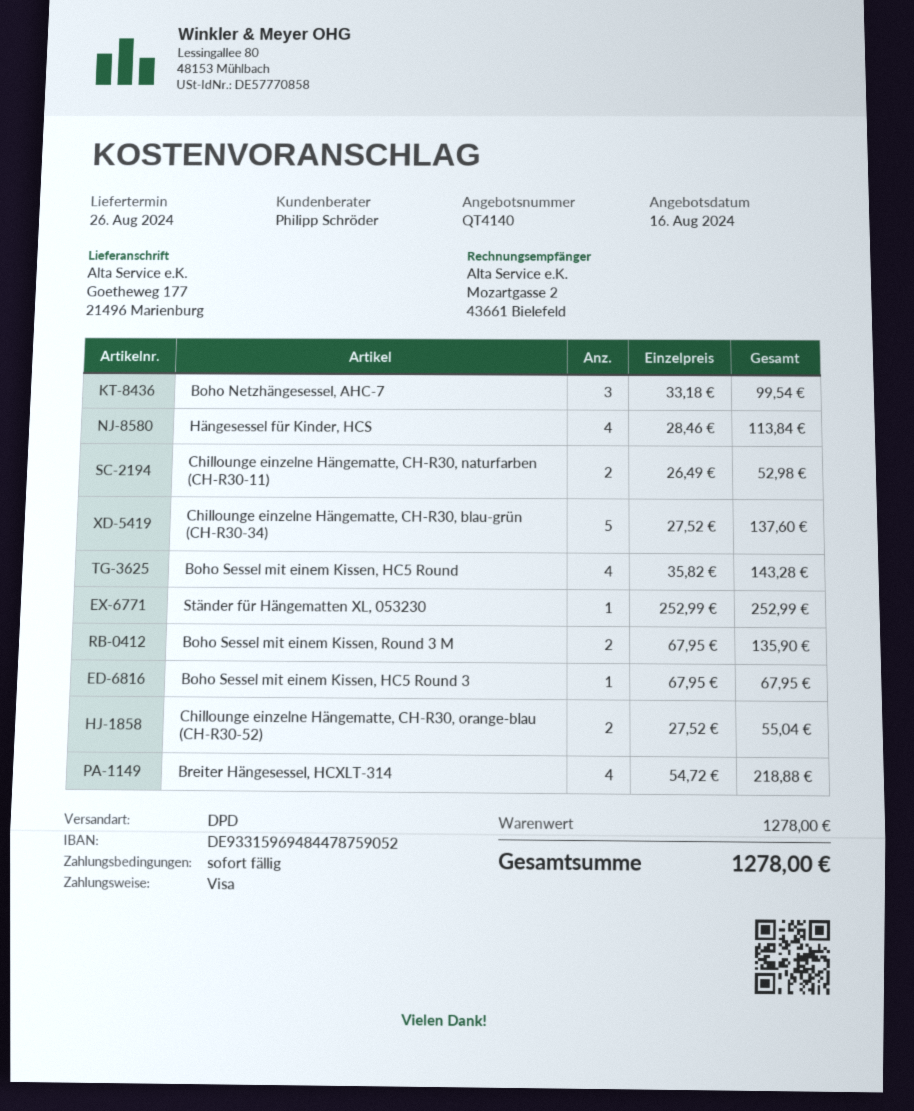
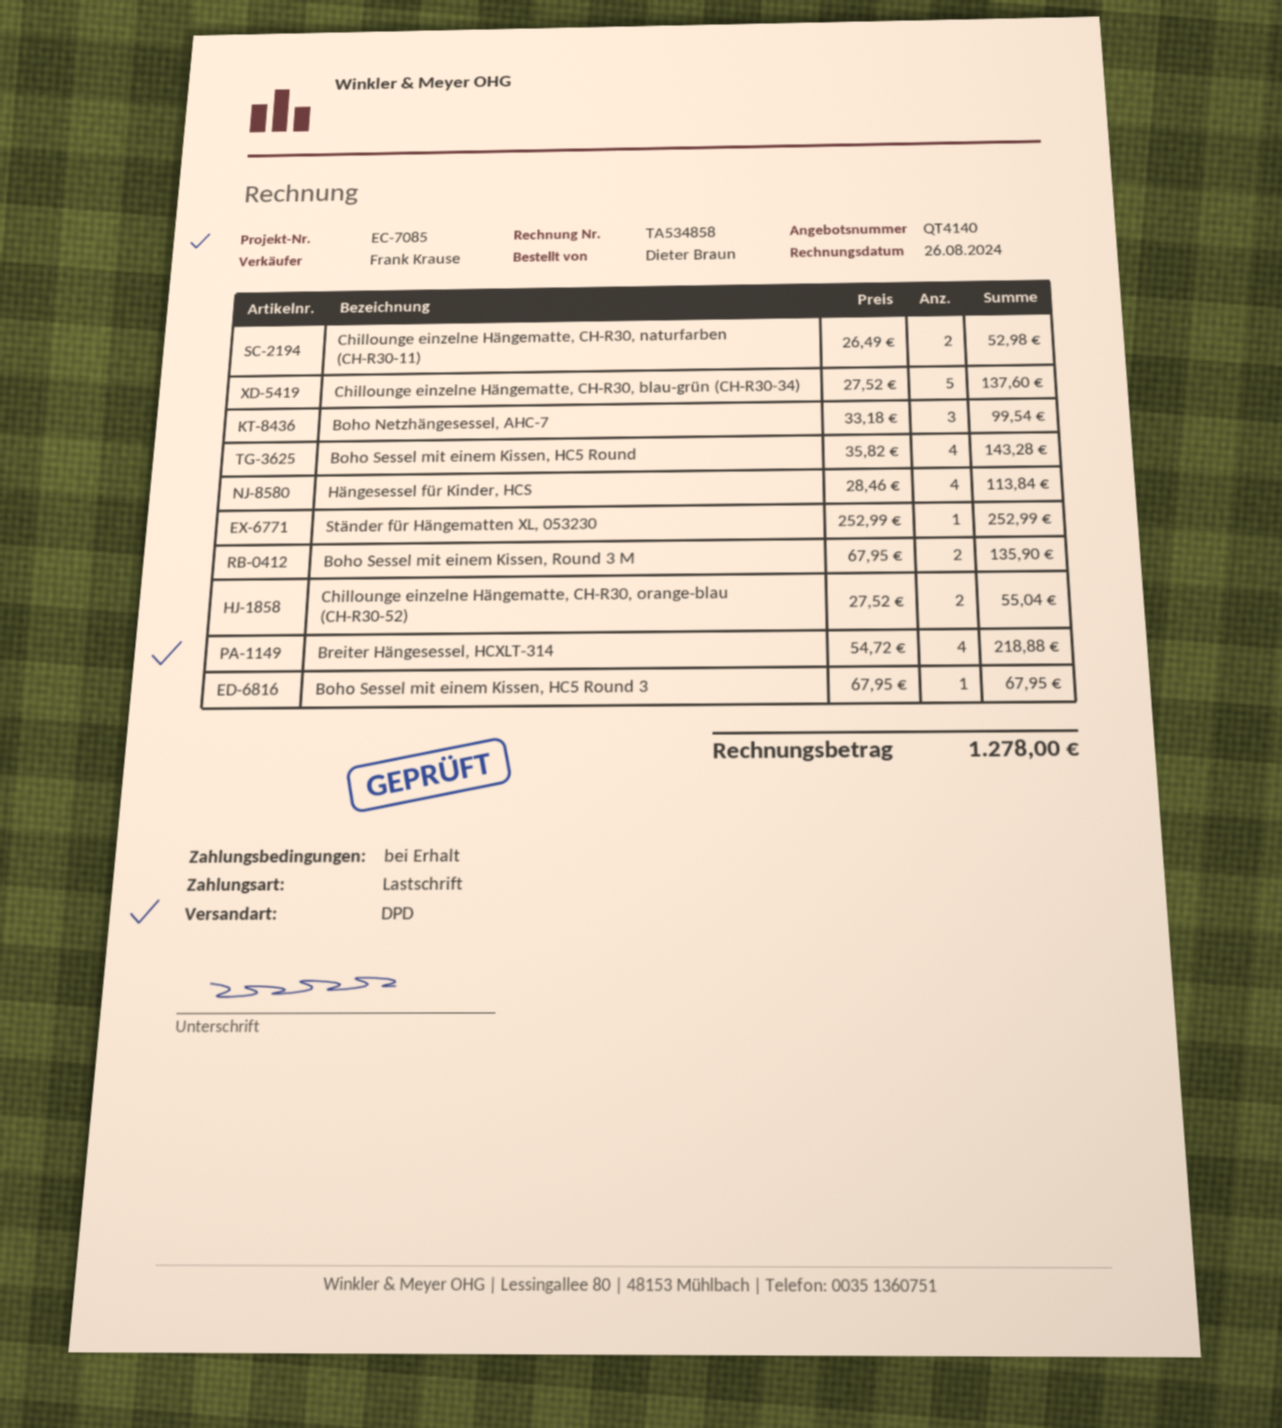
sales rep: Philipp Schröder -> Frank Krause
payment method: Visa -> direct debit

